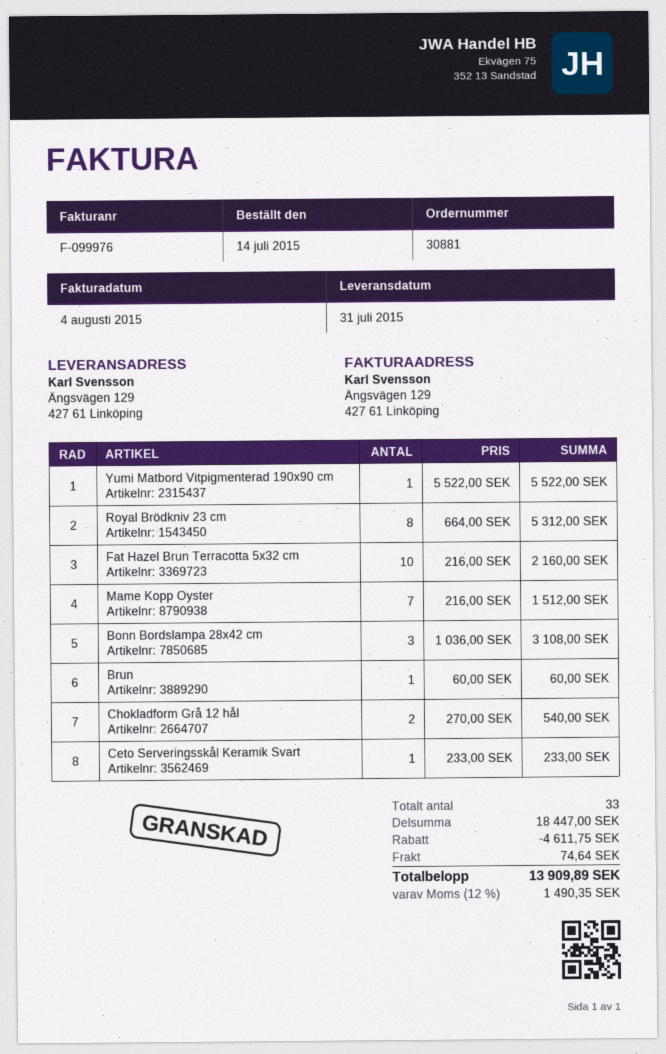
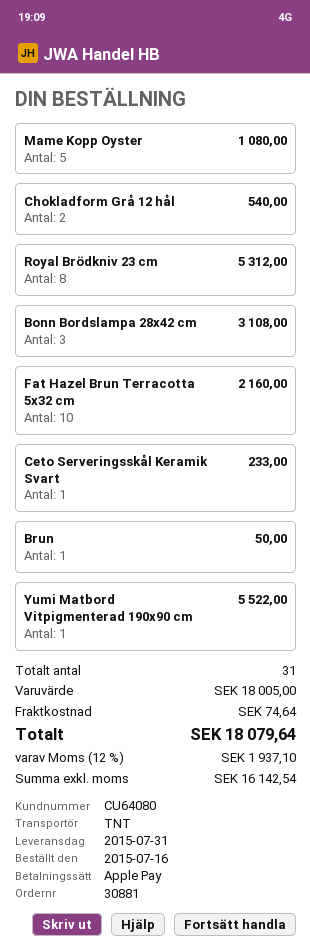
order date: 2015-07-14 -> 2015-07-16
Mame Kopp Oyster: 7 for 1512.00 -> 5 for 1080.00
Brun: 1 for 60.00 -> 1 for 50.00
total quantity: 33 -> 31
subtotal: 18447.00 -> 18005.00
discount: 4611.75 -> none
tax: 12% = 1490.35 -> 12% = 1937.10
total: 13909.89 -> 18079.64

